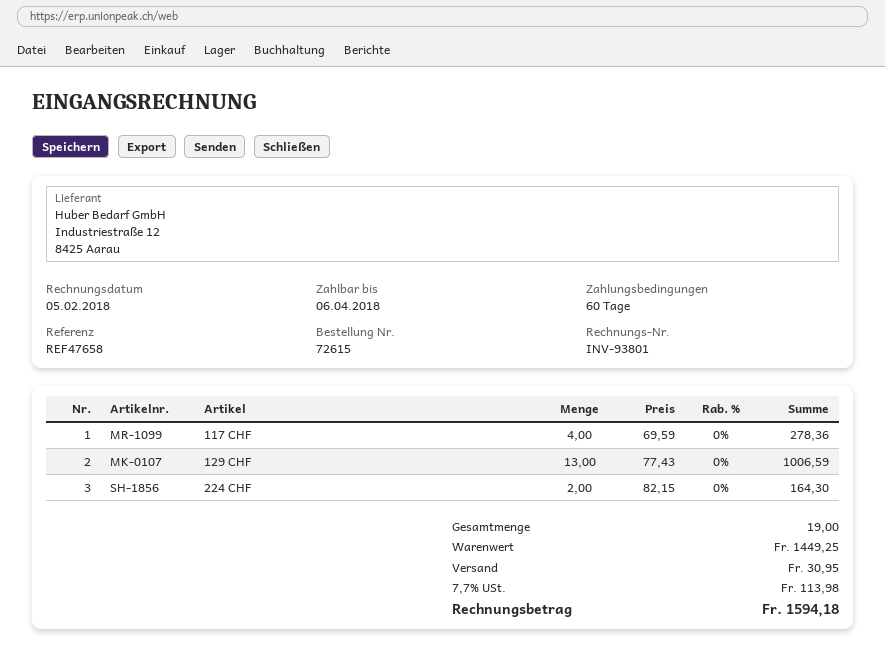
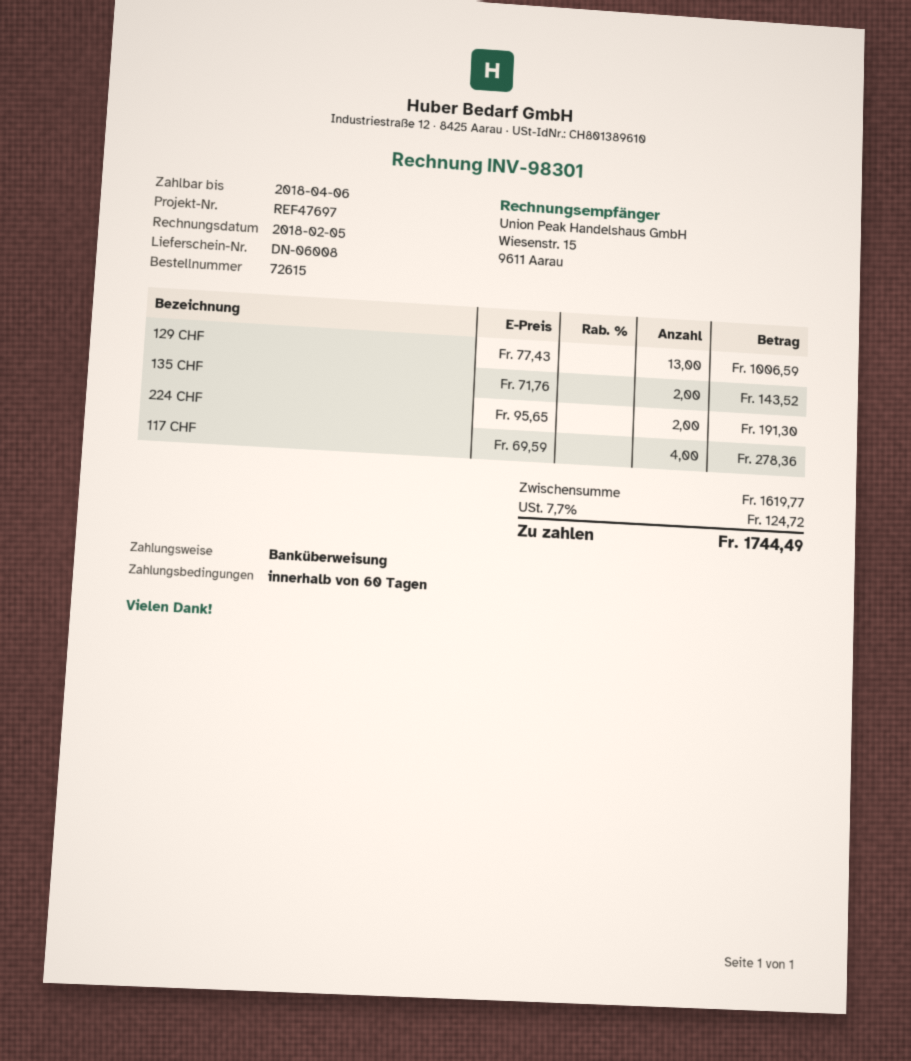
invoice number: INV-93801 -> INV-98301
reference: REF47658 -> REF47697
224 CHF: 2 x 82.15 = 164.30 -> 2 x 95.65 = 191.30
135 CHF: none -> 2 x 71.76 = 143.52
subtotal: 1449.25 -> 1619.77
shipping: 30.95 -> none
tax: 7.7% = 113.98 -> 7.7% = 124.72
total: 1594.18 -> 1744.49

